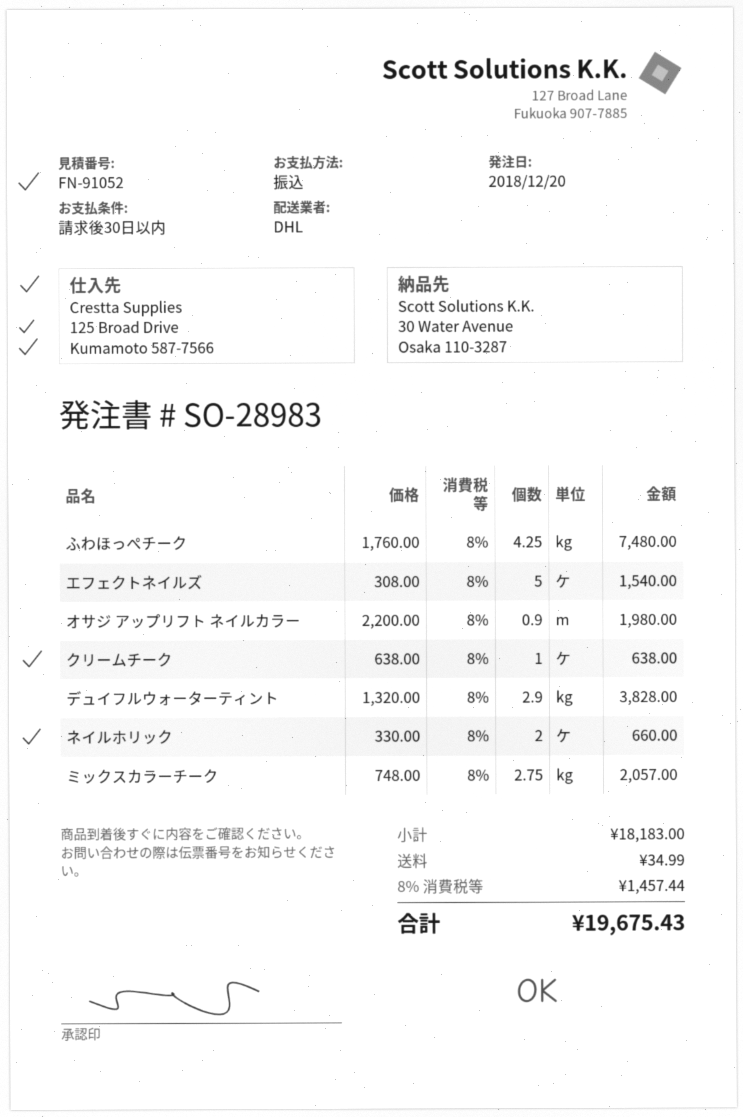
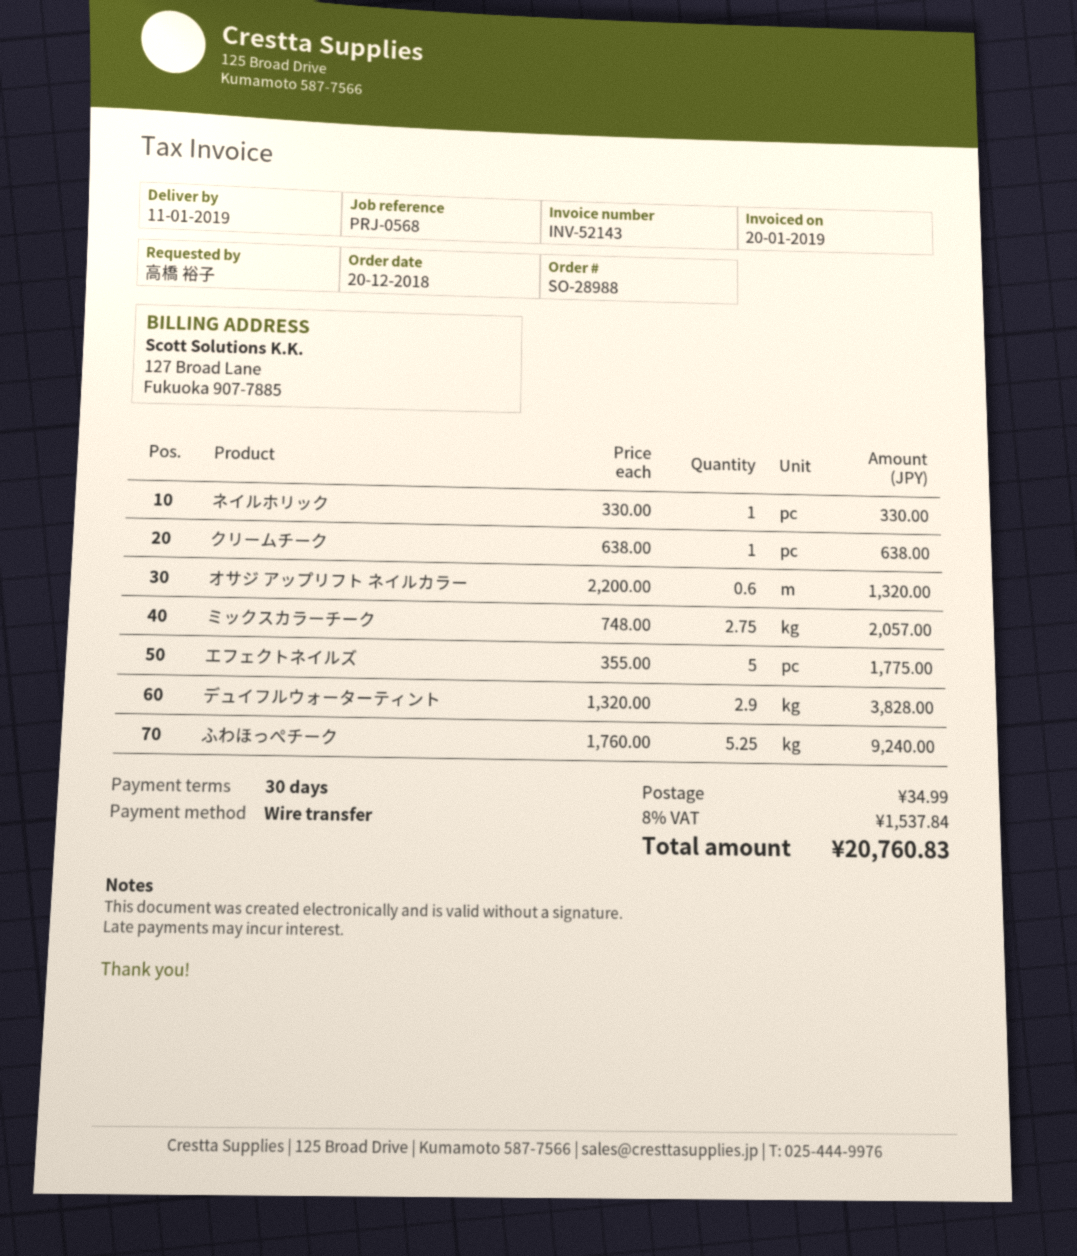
order number: SO-28983 -> SO-28988
ふわほっぺチーク: 4.25 x 1760.00 = 7480.00 -> 5.25 x 1760.00 = 9240.00
エフェクトネイルズ: 5 x 308.00 = 1540.00 -> 5 x 355.00 = 1775.00
オサジ アップリフト ネイルカラー: 0.9 x 2200.00 = 1980.00 -> 0.6 x 2200.00 = 1320.00
ネイルホリック: 2 x 330.00 = 660.00 -> 1 x 330.00 = 330.00
tax: 8% = 1457.44 -> 8% = 1537.84
total: 19675.43 -> 20760.83

